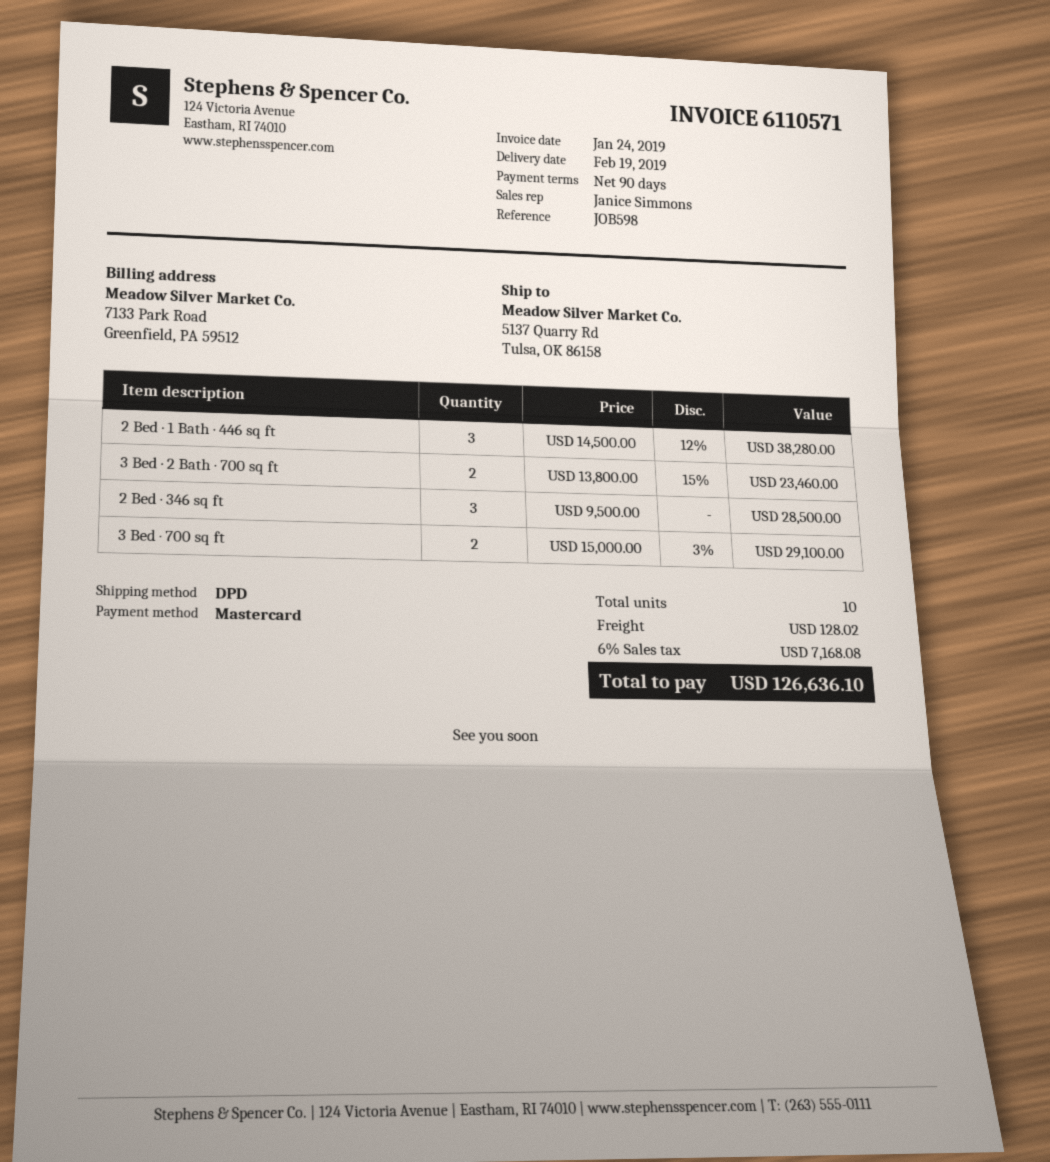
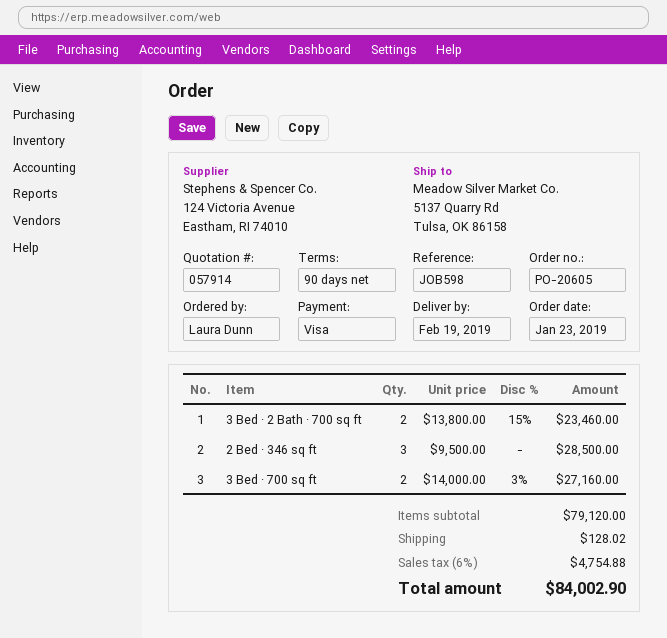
payment method: Mastercard -> Visa
2 Bed · 1 Bath · 446 sq ft: 3 x 14500.00 - 12% = 38280.00 -> none
3 Bed · 700 sq ft: 2 x 15000.00 - 3% = 29100.00 -> 2 x 14000.00 - 3% = 27160.00
tax: 6% = 7168.08 -> 6% = 4754.88
total: 126636.10 -> 84002.90

